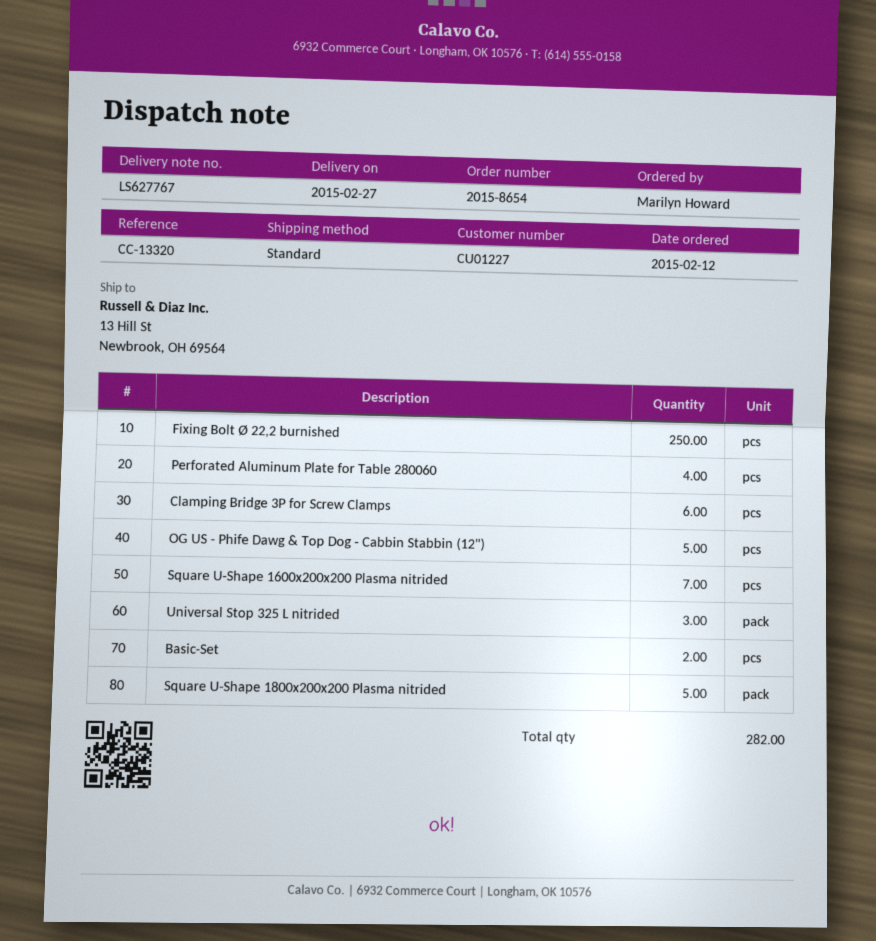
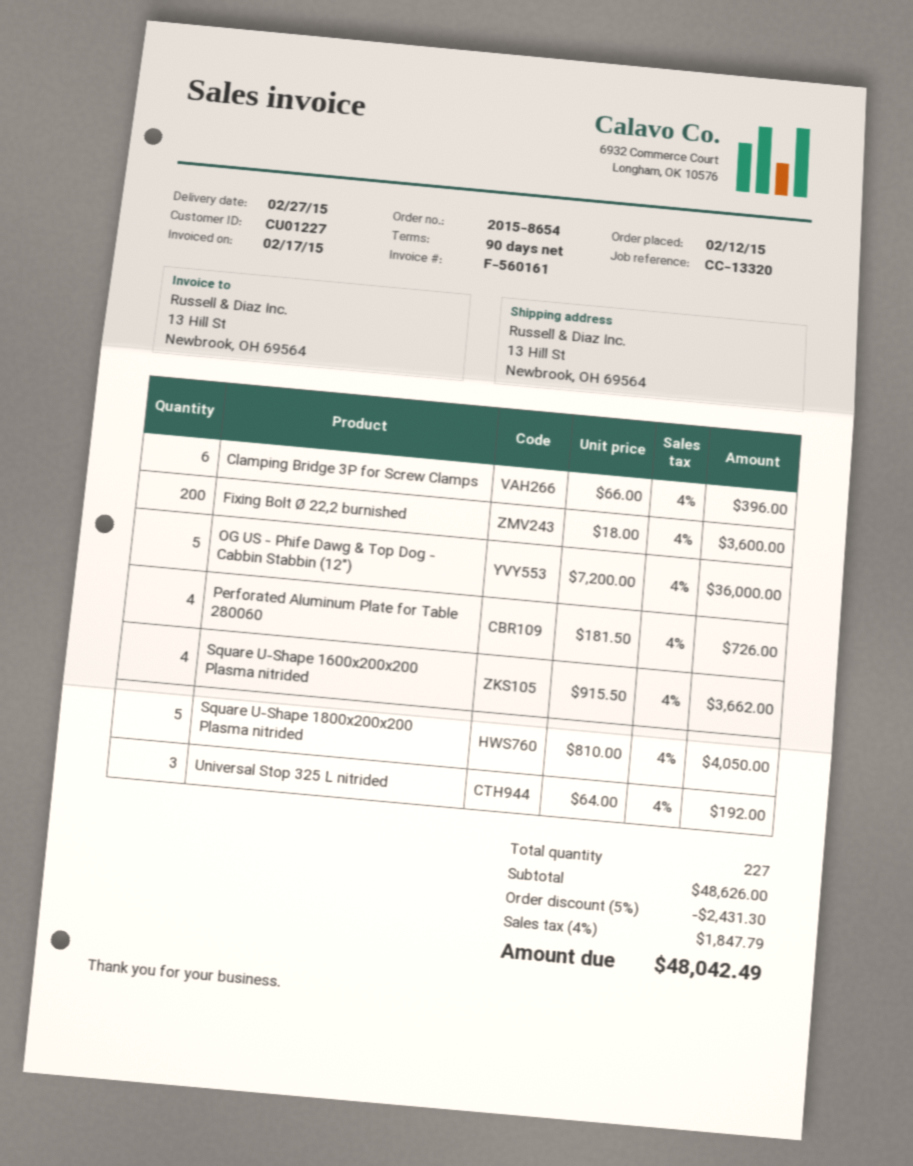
Fixing Bolt Ø 22,2 burnished: 250 -> 200
Square U-Shape 1600x200x200 Plasma nitrided: 7 -> 4
Basic-Set: 2 -> none
total quantity: 282 -> 227

